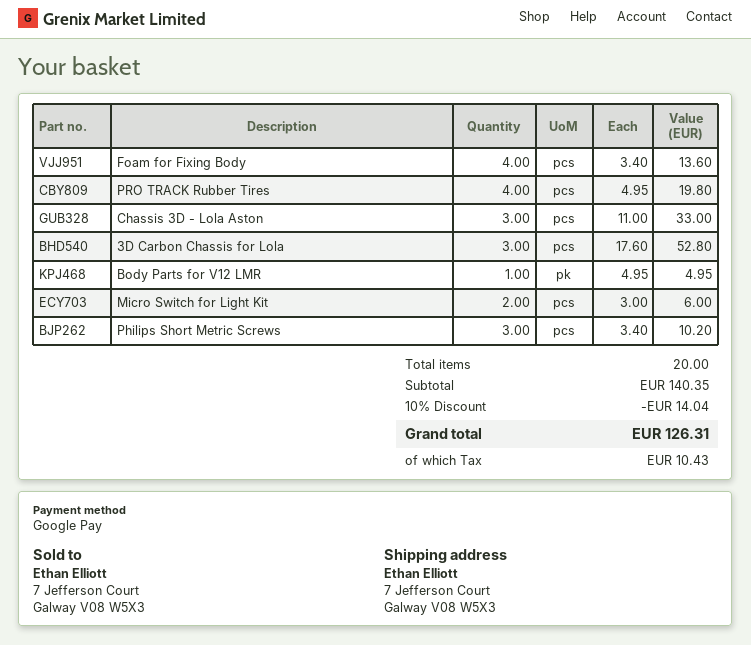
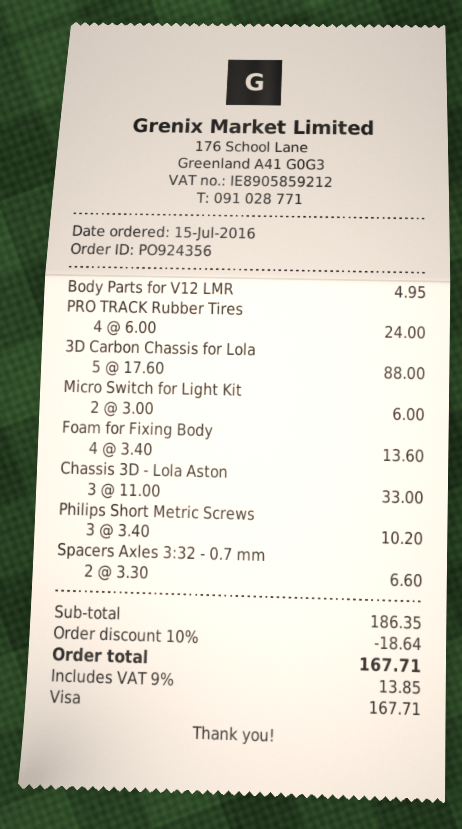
payment method: Google Pay -> Visa
PRO TRACK Rubber Tires: 4 x 4.95 = 19.80 -> 4 x 6.00 = 24.00
3D Carbon Chassis for Lola: 3 x 17.60 = 52.80 -> 5 x 17.60 = 88.00
Spacers Axles 3:32 - 0.7 mm: none -> 2 x 3.30 = 6.60
subtotal: 140.35 -> 186.35
discount: 10% = 14.04 -> 10% = 18.64
tax: 10.43 -> 13.85
total: 126.31 -> 167.71

